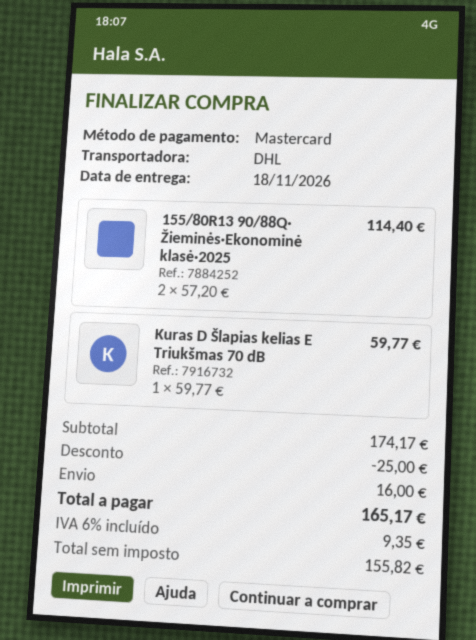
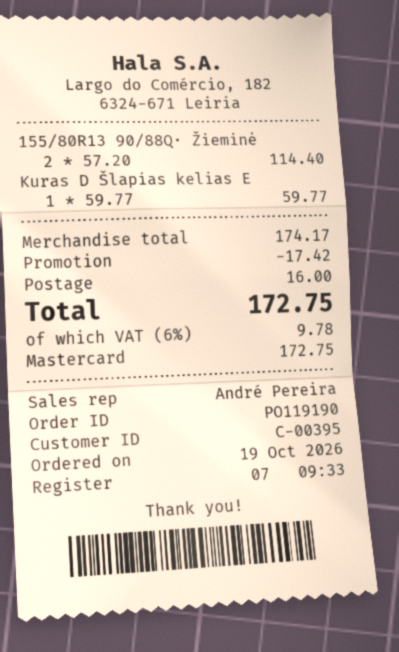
discount: 25.00 -> 17.42
tax: 6% = 9.35 -> 6% = 9.78
total: 165.17 -> 172.75

